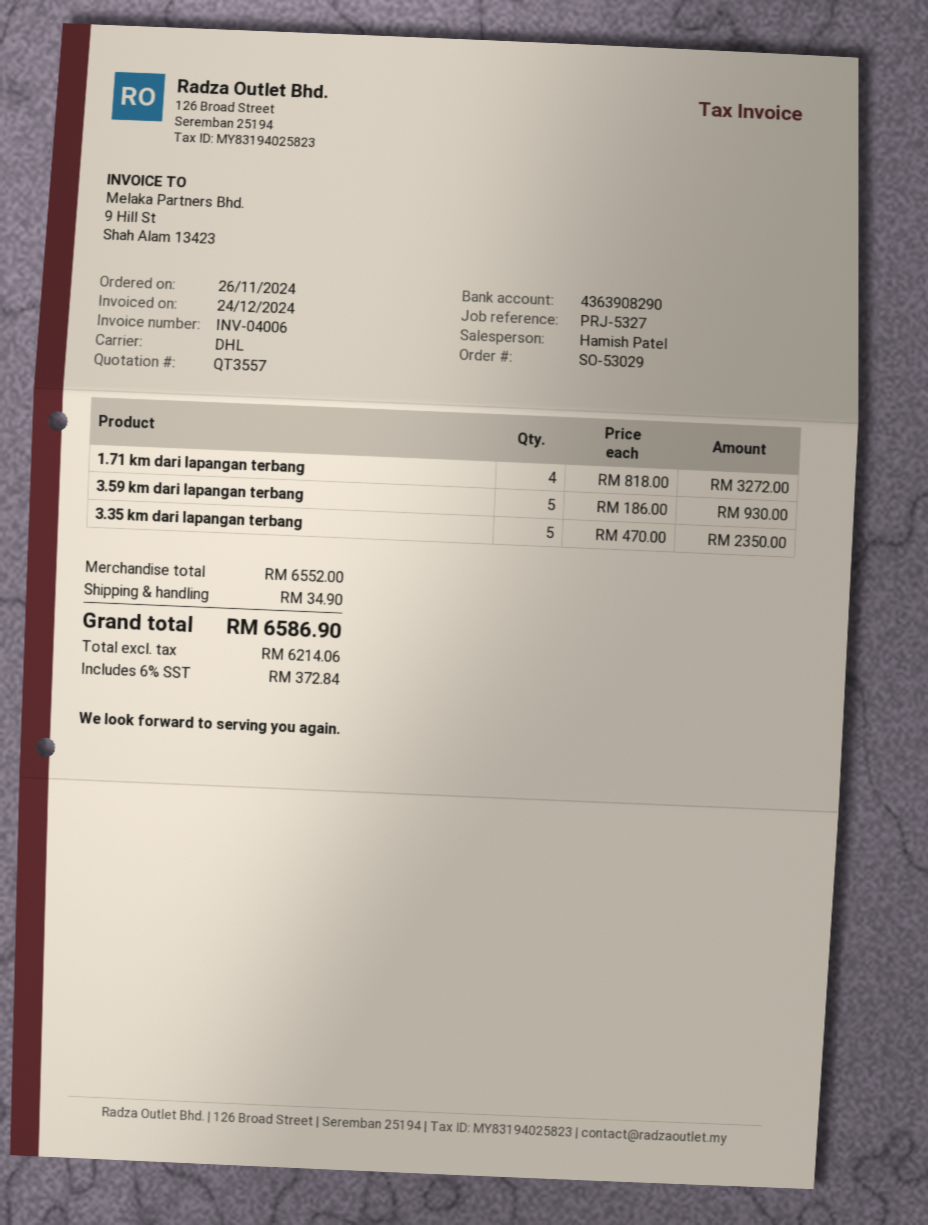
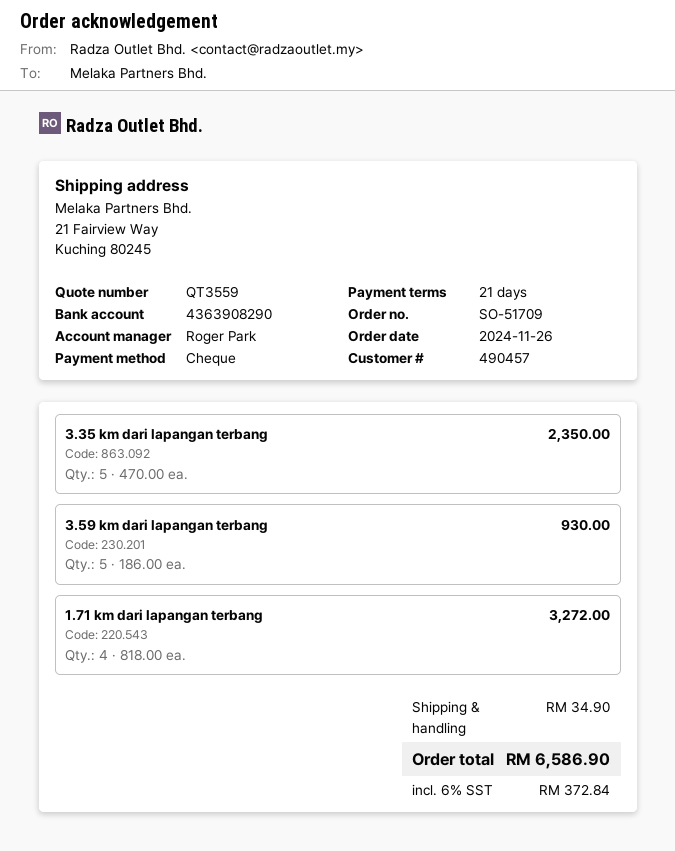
quote number: QT3557 -> QT3559
order number: SO-53029 -> SO-51709
sales rep: Hamish Patel -> Roger Park

